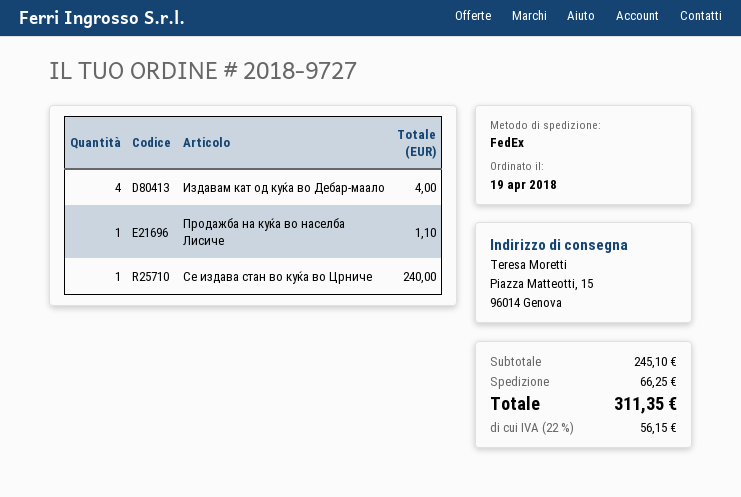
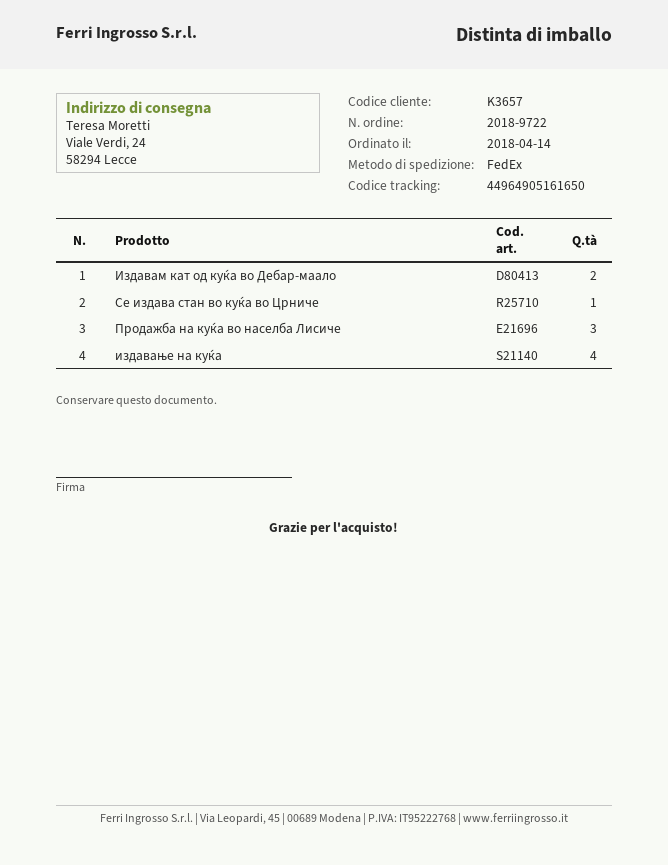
order number: 2018-9727 -> 2018-9722
order date: 2018-04-19 -> 2018-04-14
ship to: Piazza Matteotti, 15, 96014 Genova -> Viale Verdi, 24, 58294 Lecce
Издавам кат од куќа во Дебар-маало: 4 -> 2
Продажба на куќа во населба Лисиче: 1 -> 3
издавање на куќа: none -> 4

